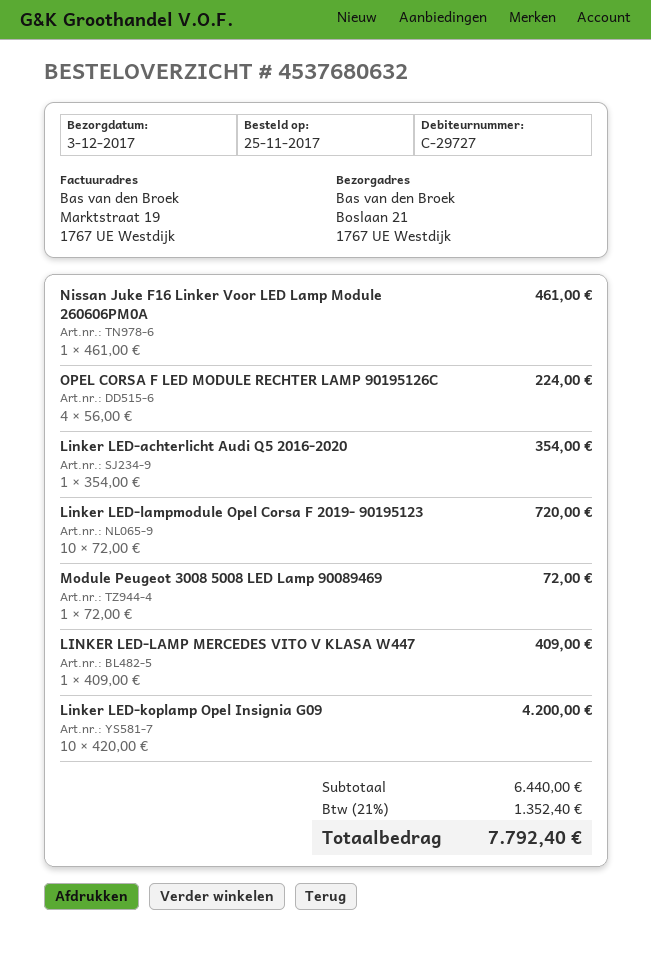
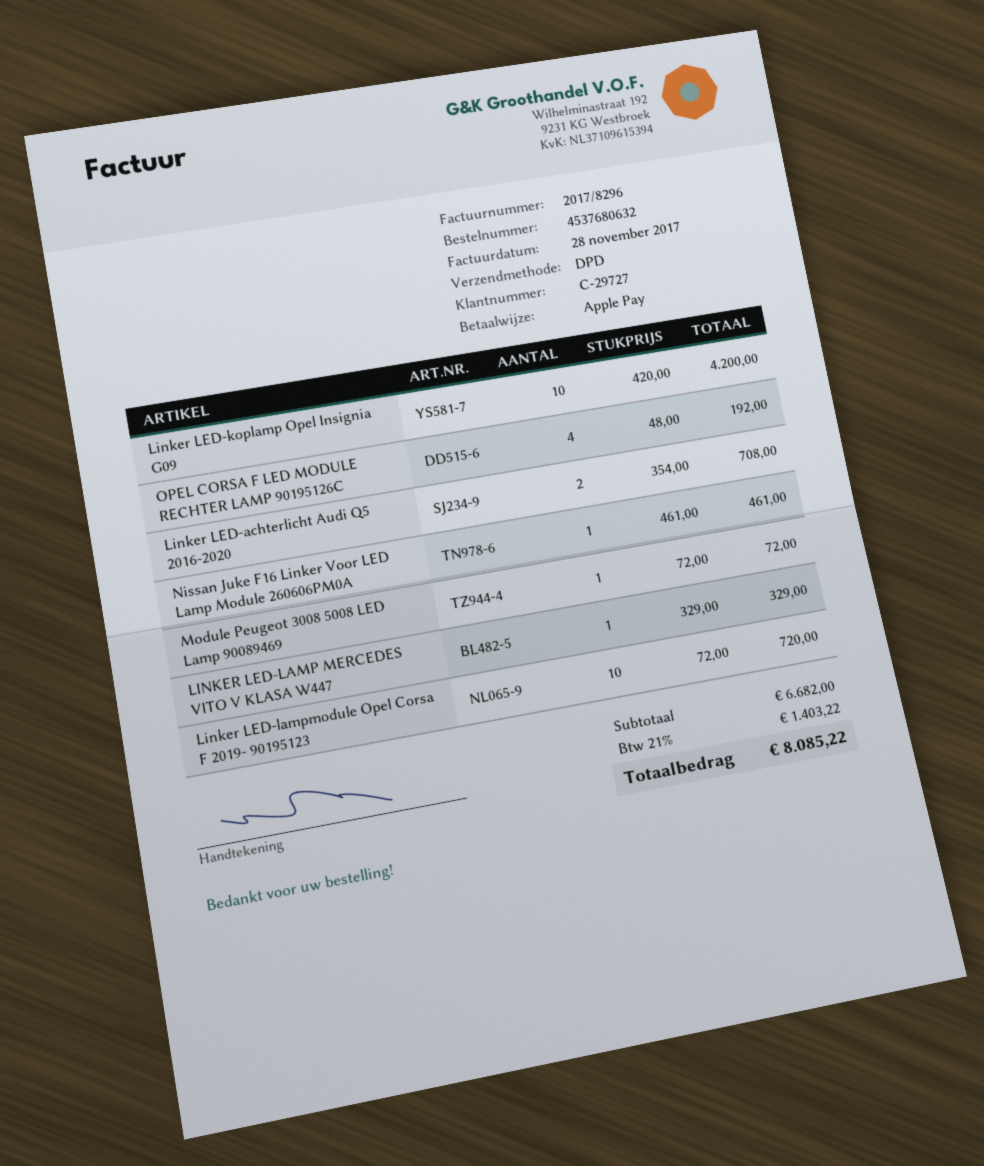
OPEL CORSA F LED MODULE RECHTER LAMP 90195126C: 4 x 56.00 = 224.00 -> 4 x 48.00 = 192.00
Linker LED-achterlicht Audi Q5 2016-2020: 1 x 354.00 = 354.00 -> 2 x 354.00 = 708.00
LINKER LED-LAMP MERCEDES VITO V KLASA W447: 1 x 409.00 = 409.00 -> 1 x 329.00 = 329.00
subtotal: 6440.00 -> 6682.00
tax: 21% = 1352.40 -> 21% = 1403.22
total: 7792.40 -> 8085.22

